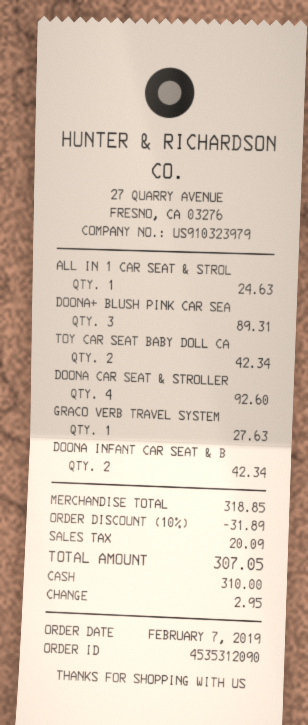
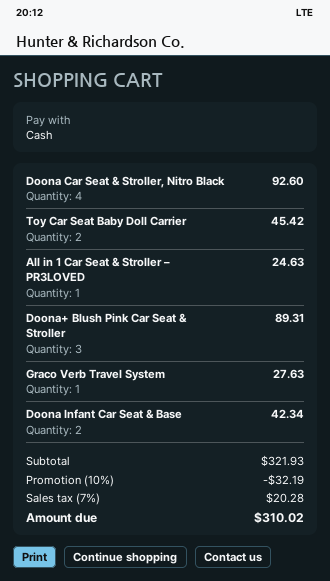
TOY CAR SEAT BABY DOLL CA: 2 for 42.34 -> 2 for 45.42
subtotal: 318.85 -> 321.93
discount: 10% = 31.89 -> 10% = 32.19
tax: 20.09 -> 20.28
total: 307.05 -> 310.02

